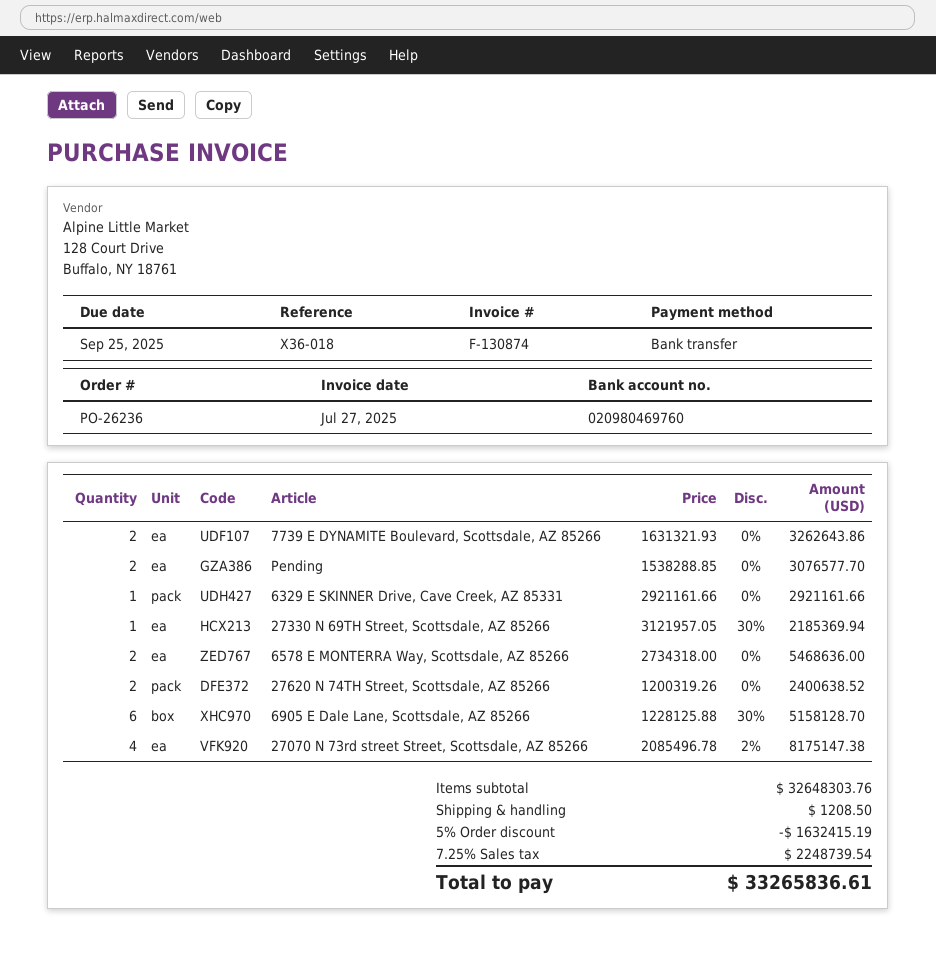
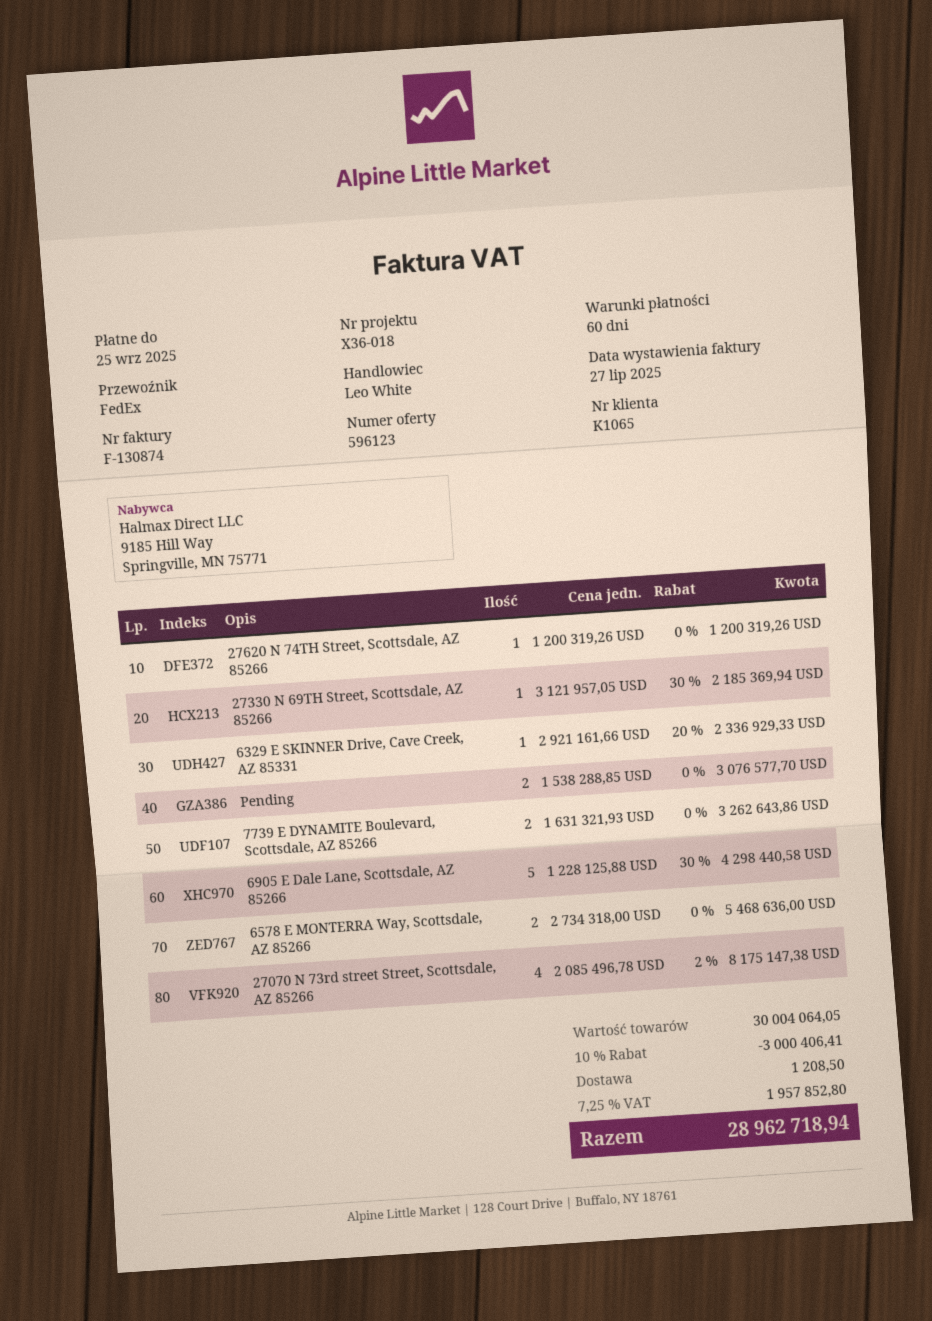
6329 E SKINNER Drive, Cave Creek, AZ 85331: 1 x 2921161.66 = 2921161.66 -> 1 x 2921161.66 - 20% = 2336929.33
27620 N 74TH Street, Scottsdale, AZ 85266: 2 x 1200319.26 = 2400638.52 -> 1 x 1200319.26 = 1200319.26
6905 E Dale Lane, Scottsdale, AZ 85266: 6 x 1228125.88 - 30% = 5158128.70 -> 5 x 1228125.88 - 30% = 4298440.58
subtotal: 32648303.76 -> 30004064.05
discount: 5% = 1632415.19 -> 10% = 3000406.41
tax: 7.25% = 2248739.54 -> 7.25% = 1957852.80
total: 33265836.61 -> 28962718.94

